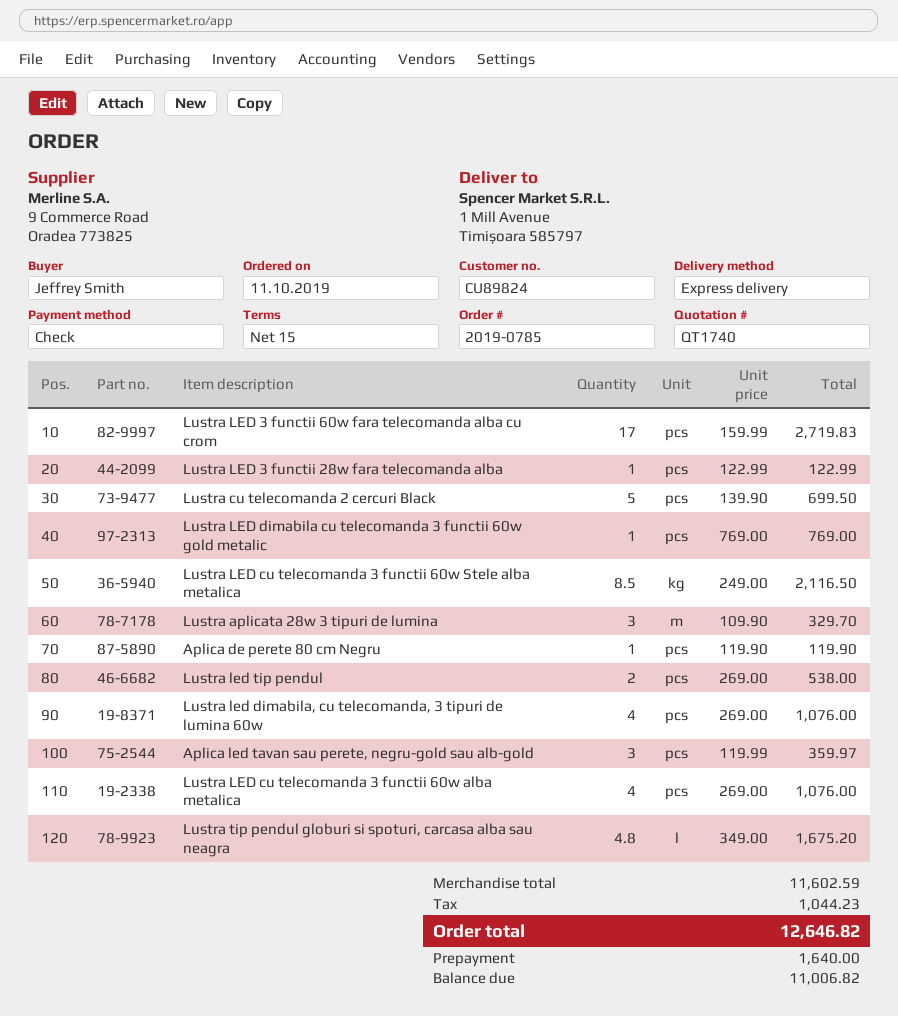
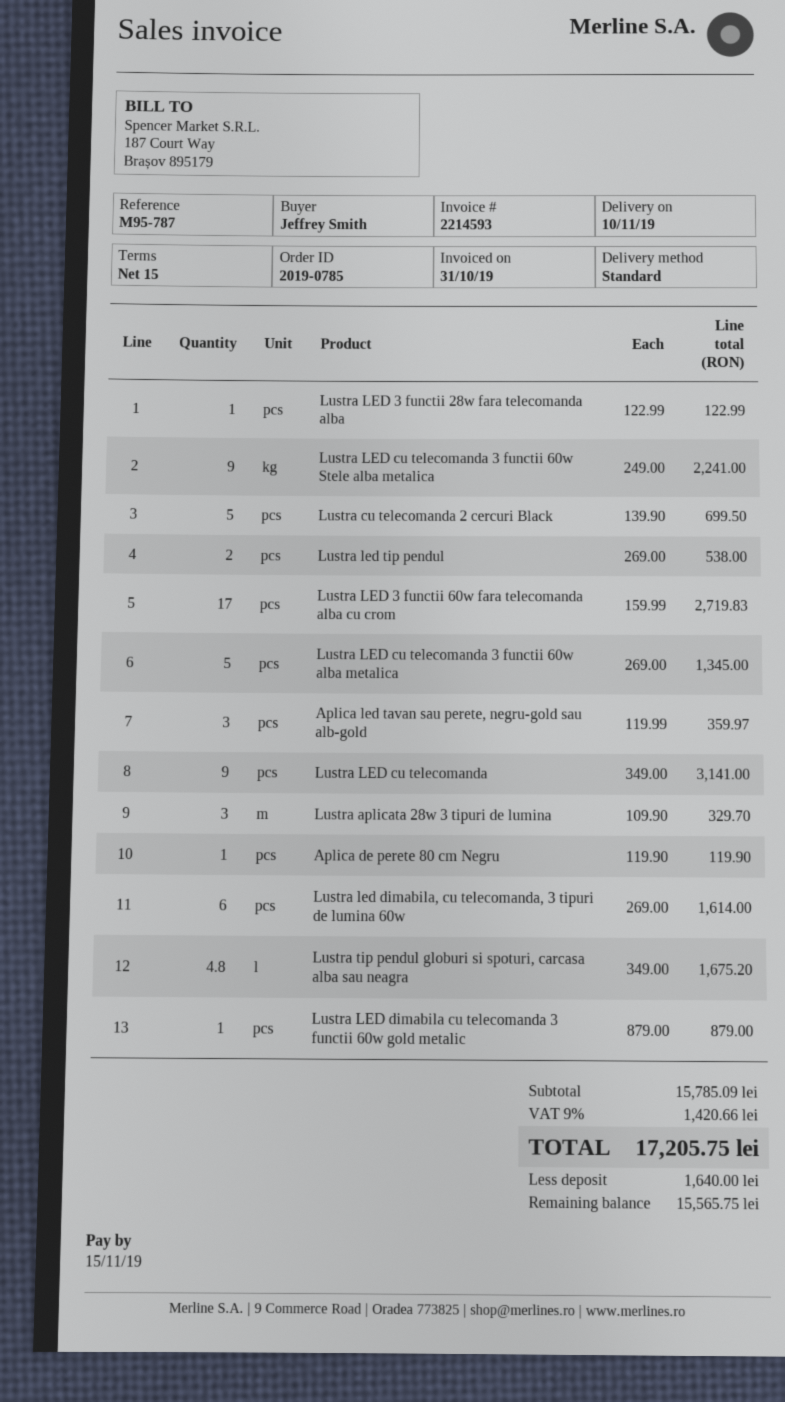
shipping method: express -> standard
Lustra LED dimabila cu telecomanda 3 functii 60w gold metalic: 1 x 769.00 = 769.00 -> 1 x 879.00 = 879.00
Lustra LED cu telecomanda 3 functii 60w Stele alba metalica: 8.5 x 249.00 = 2116.50 -> 9 x 249.00 = 2241.00
Lustra led dimabila, cu telecomanda, 3 tipuri de lumina 60w: 4 x 269.00 = 1076.00 -> 6 x 269.00 = 1614.00
Lustra LED cu telecomanda 3 functii 60w alba metalica: 4 x 269.00 = 1076.00 -> 5 x 269.00 = 1345.00
Lustra LED cu telecomanda: none -> 9 x 349.00 = 3141.00
subtotal: 11602.59 -> 15785.09
tax: 1044.23 -> 1420.66
total: 12646.82 -> 17205.75
balance: 11006.82 -> 15565.75

